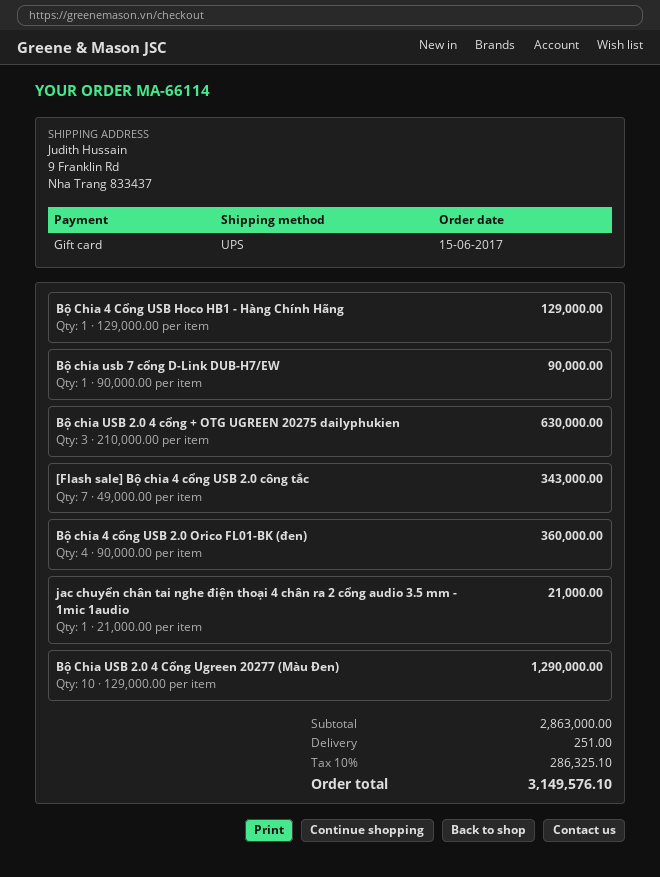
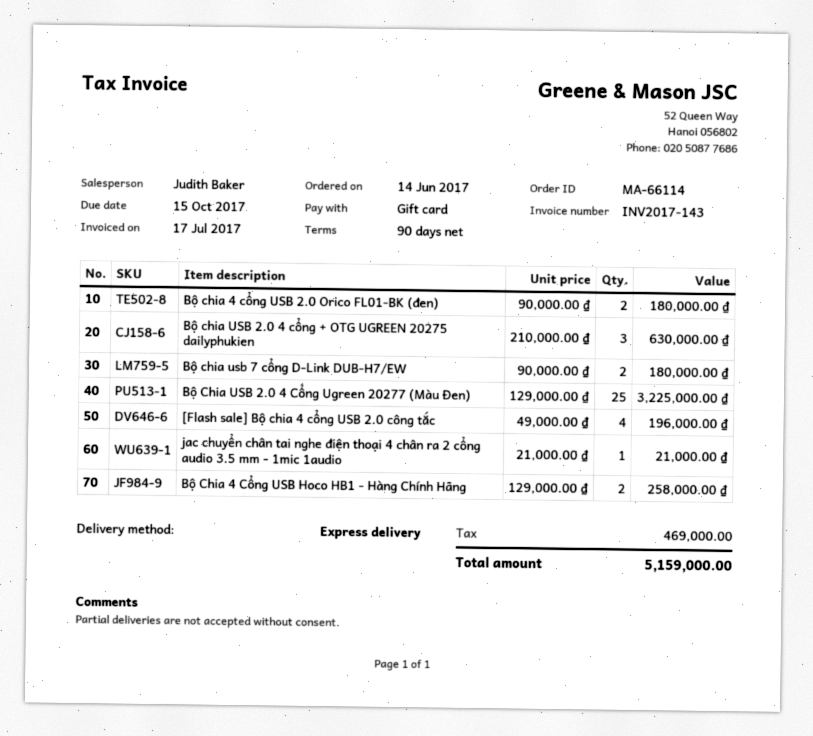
order date: 2017-06-15 -> 2017-06-14
shipping method: UPS -> express
Bộ Chia 4 Cổng USB Hoco HB1 - Hàng Chính Hãng: 1 x 129000.00 = 129000.00 -> 2 x 129000.00 = 258000.00
Bộ chia usb 7 cổng D-Link DUB-H7/EW: 1 x 90000.00 = 90000.00 -> 2 x 90000.00 = 180000.00
[Flash sale] Bộ chia 4 cổng USB 2.0 công tắc: 7 x 49000.00 = 343000.00 -> 4 x 49000.00 = 196000.00
Bộ chia 4 cổng USB 2.0 Orico FL01-BK (đen): 4 x 90000.00 = 360000.00 -> 2 x 90000.00 = 180000.00
Bộ Chia USB 2.0 4 Cổng Ugreen 20277 (Màu Đen): 10 x 129000.00 = 1290000.00 -> 25 x 129000.00 = 3225000.00
shipping: 251.00 -> none
tax: 286325.10 -> 469000.00
total: 3149576.10 -> 5159000.00

